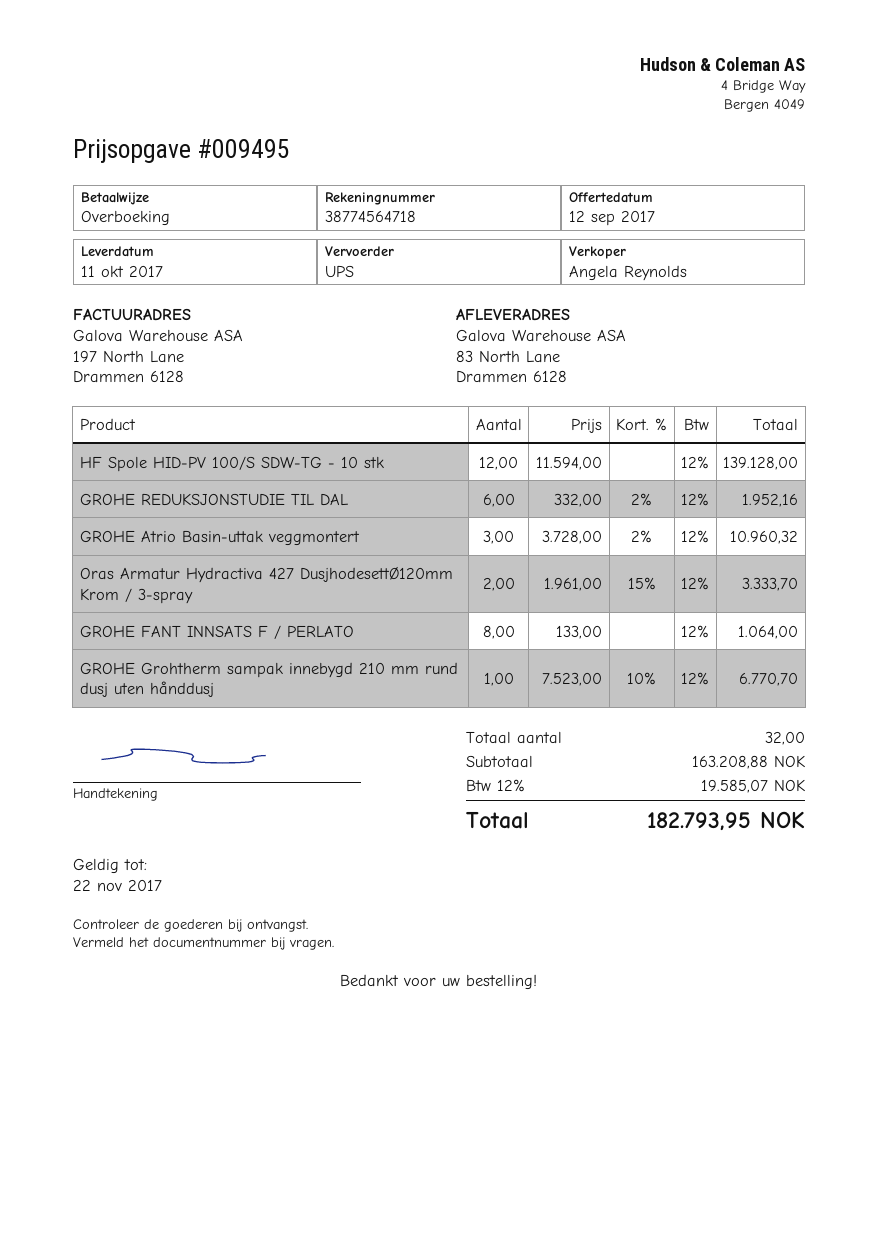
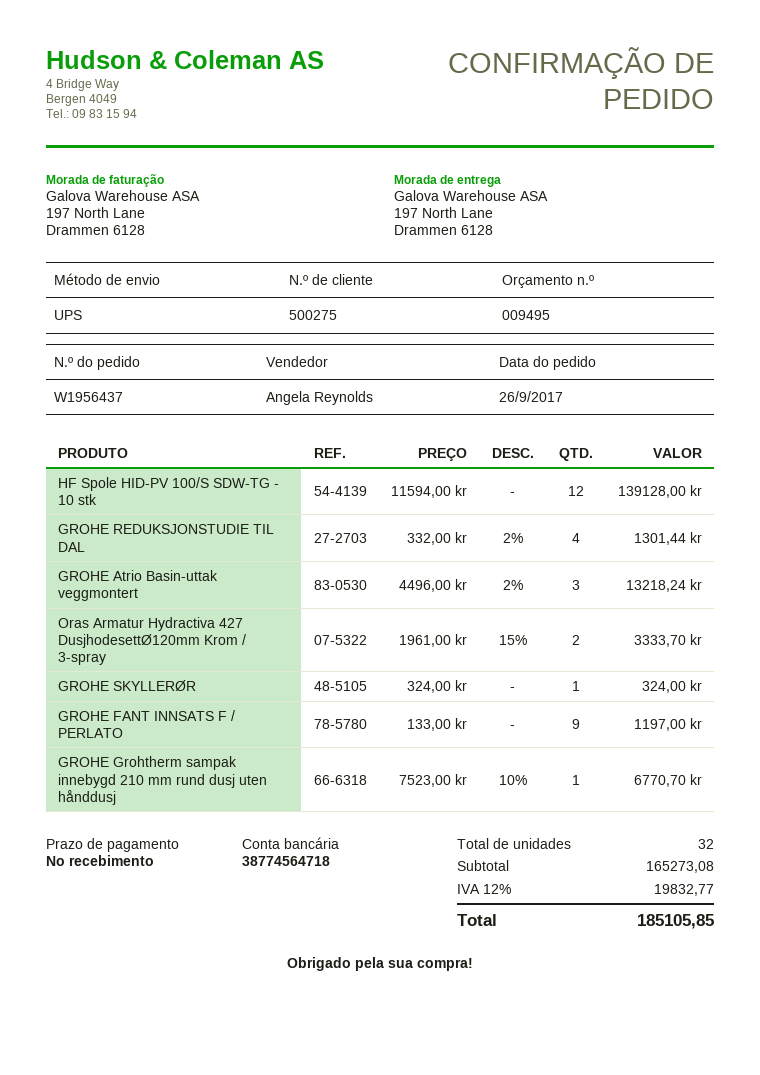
ship to: 83 North Lane, Drammen 6128 -> 197 North Lane, Drammen 6128
GROHE REDUKSJONSTUDIE TIL DAL: 6 x 332.00 - 2% = 1952.16 -> 4 x 332.00 - 2% = 1301.44
GROHE Atrio Basin-uttak veggmontert: 3 x 3728.00 - 2% = 10960.32 -> 3 x 4496.00 - 2% = 13218.24
GROHE FANT INNSATS F / PERLATO: 8 x 133.00 = 1064.00 -> 9 x 133.00 = 1197.00
GROHE SKYLLERØR: none -> 1 x 324.00 = 324.00
subtotal: 163208.88 -> 165273.08
tax: 12% = 19585.07 -> 12% = 19832.77
total: 182793.95 -> 185105.85

